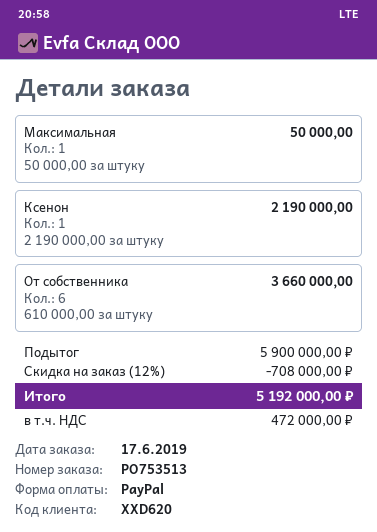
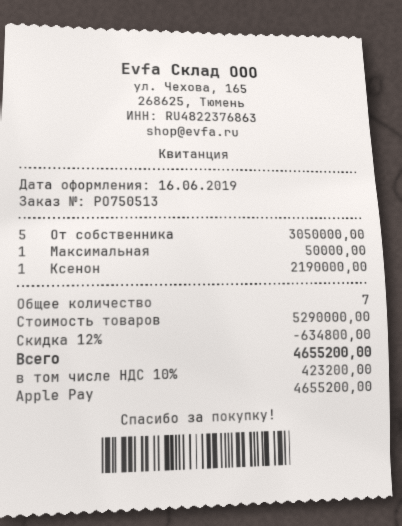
order number: PO753513 -> PO750513
order date: 2019-06-17 -> 2019-06-16
payment method: PayPal -> Apple Pay
От собственника: 6 for 3660000.00 -> 5 for 3050000.00
subtotal: 5900000.00 -> 5290000.00
discount: 12% = 708000.00 -> 12% = 634800.00
tax: 472000.00 -> 423200.00
total: 5192000.00 -> 4655200.00

